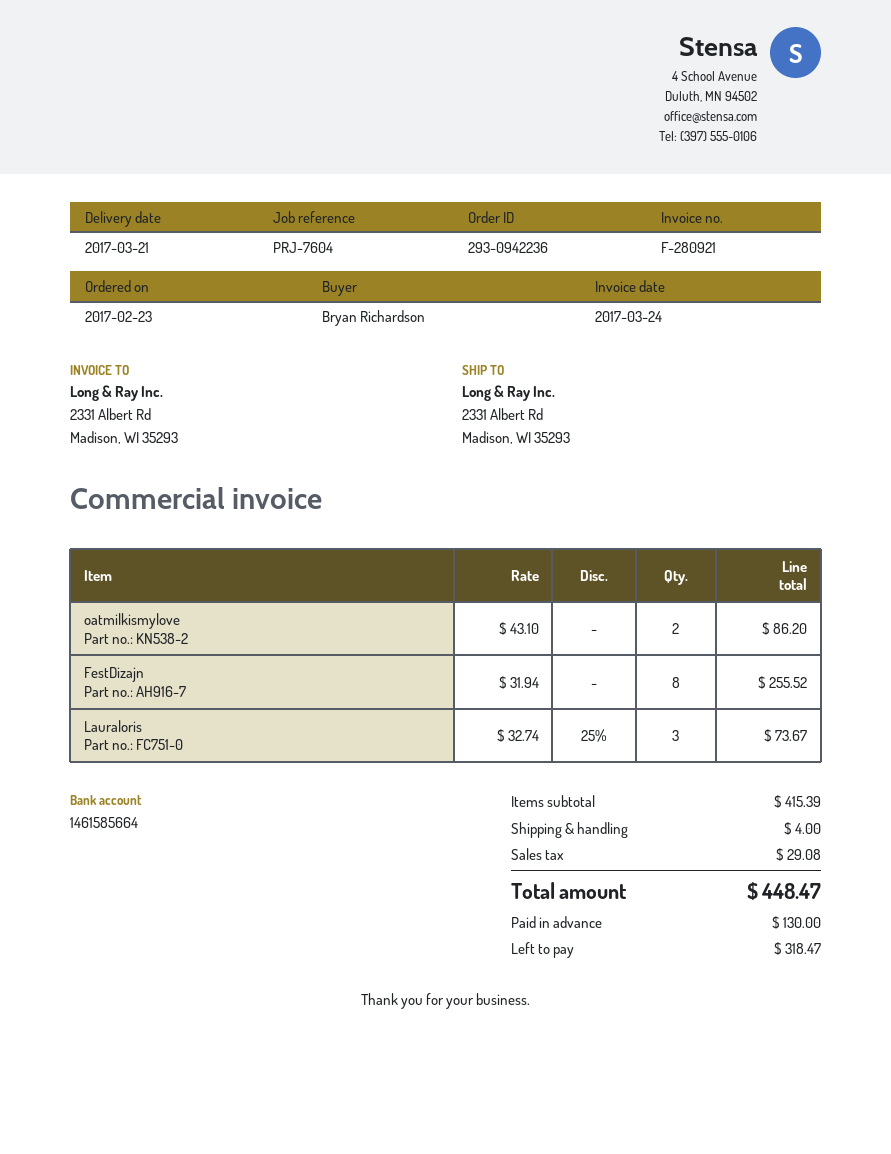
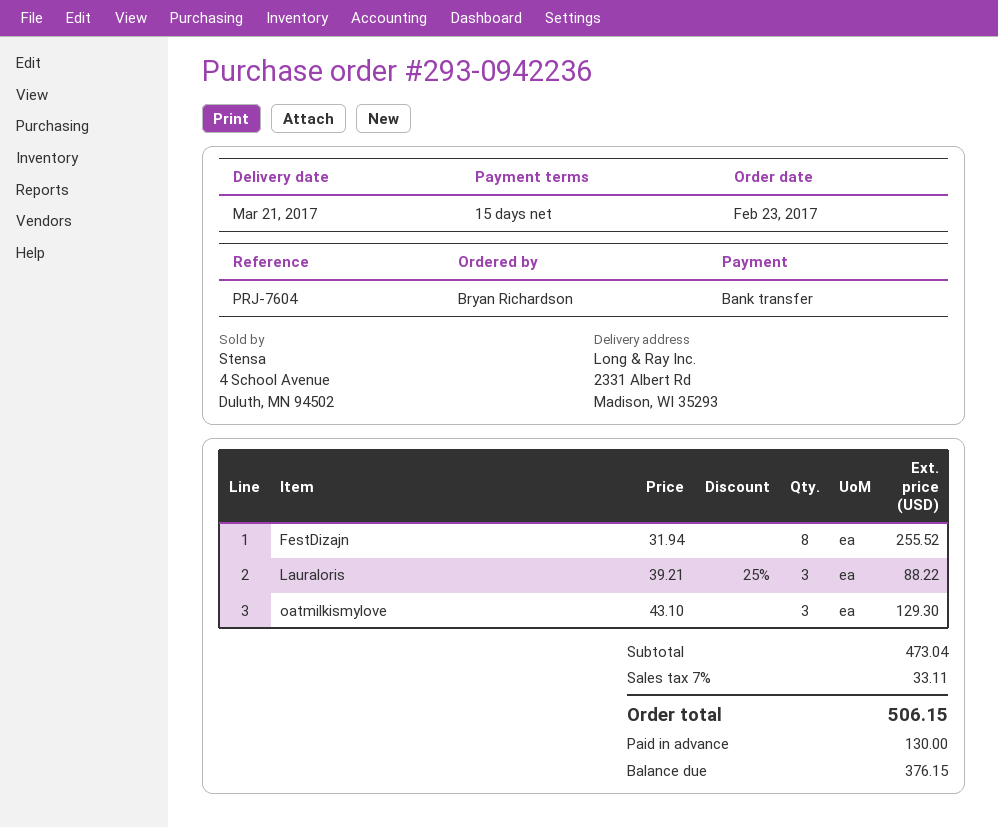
oatmilkismylove: 2 x 43.10 = 86.20 -> 3 x 43.10 = 129.30
Lauraloris: 3 x 32.74 - 25% = 73.67 -> 3 x 39.21 - 25% = 88.22
subtotal: 415.39 -> 473.04
shipping: 4.00 -> none
tax: 29.08 -> 33.11
total: 448.47 -> 506.15
balance: 318.47 -> 376.15

